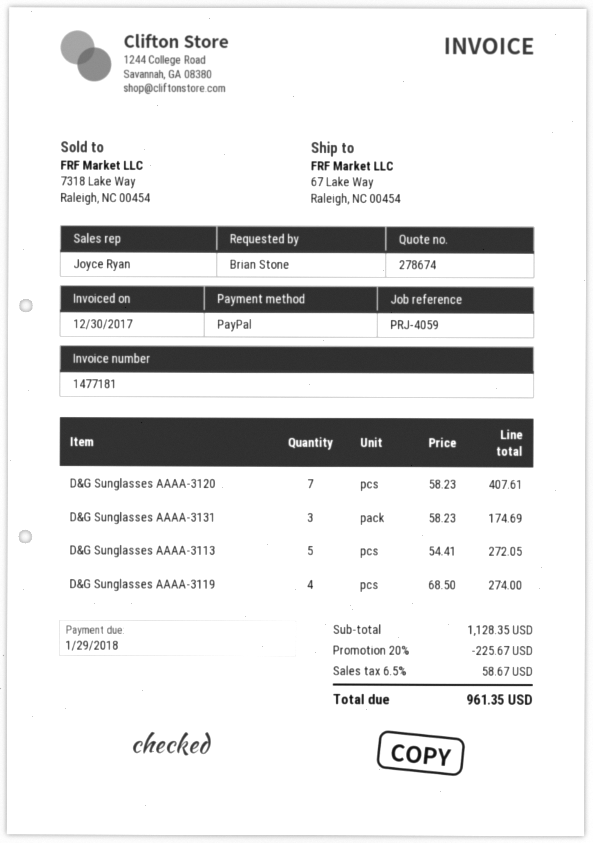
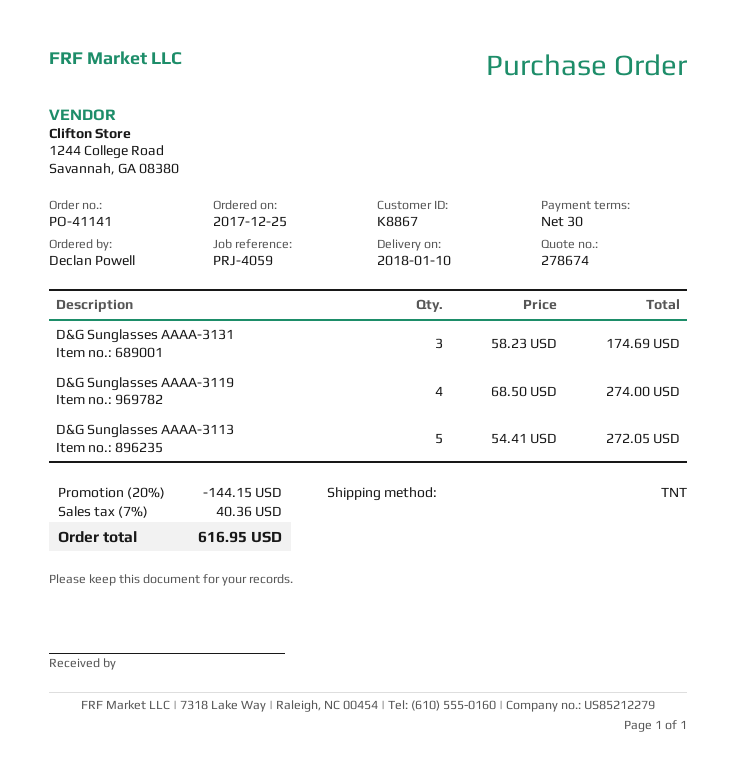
ordered by: Brian Stone -> Declan Powell
D&G Sunglasses AAAA-3120: 7 x 58.23 = 407.61 -> none
discount: 20% = 225.67 -> 20% = 144.15
tax: 6.5% = 58.67 -> 7% = 40.36
total: 961.35 -> 616.95

